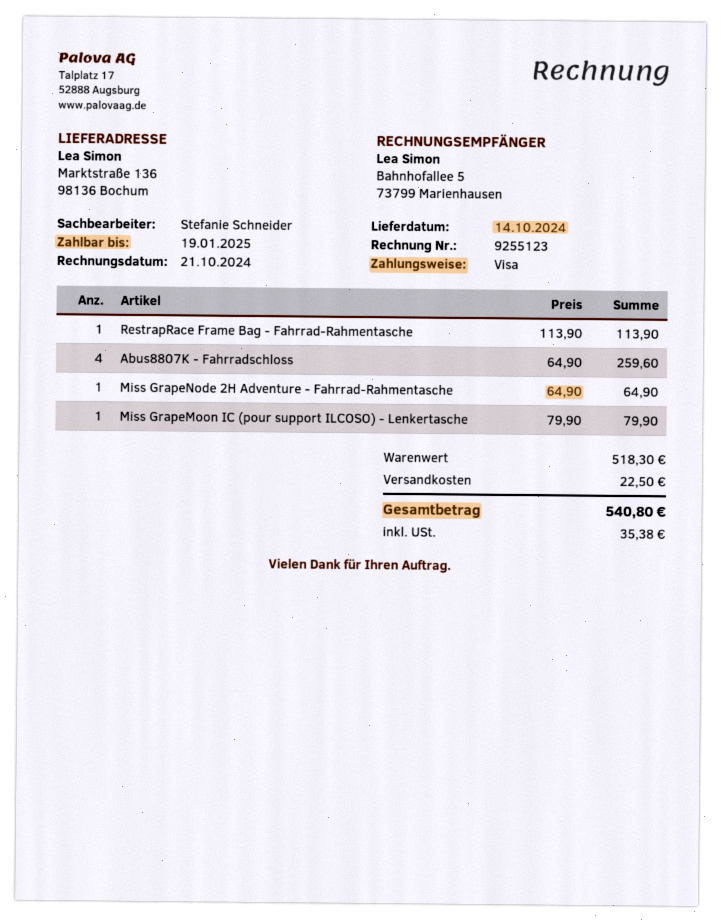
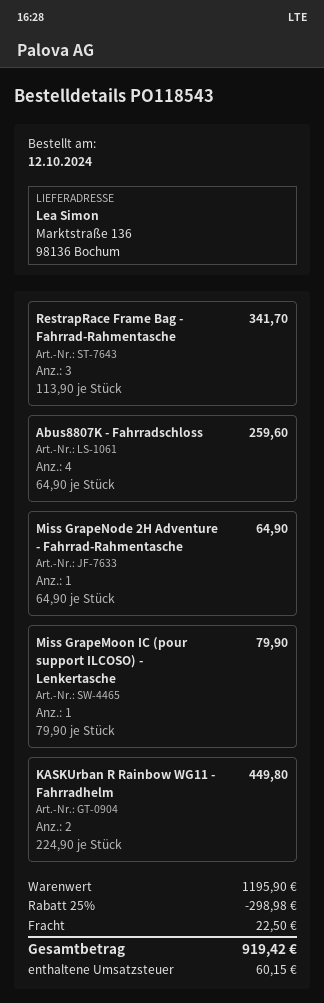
RestrapRace Frame Bag - Fahrrad-Rahmentasche: 1 x 113.90 = 113.90 -> 3 x 113.90 = 341.70
KASKUrban R Rainbow WG11 - Fahrradhelm: none -> 2 x 224.90 = 449.80
subtotal: 518.30 -> 1195.90
discount: none -> 25% = 298.98
tax: 35.38 -> 60.15
total: 540.80 -> 919.42

